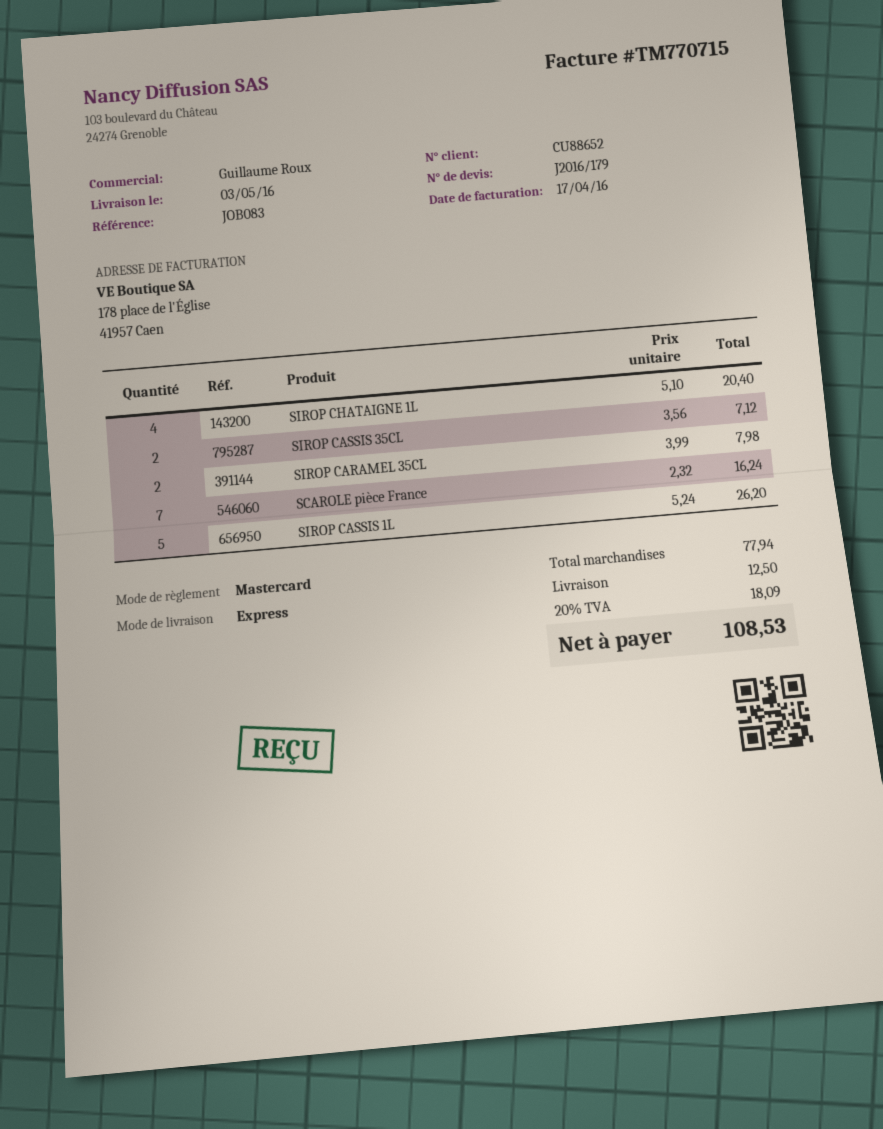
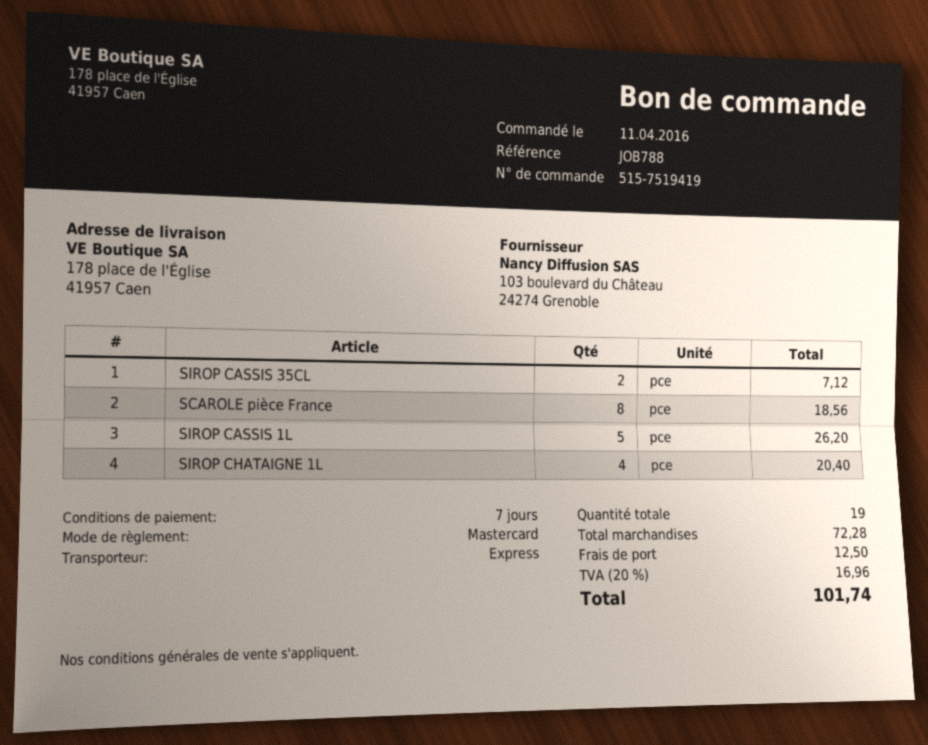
reference: JOB083 -> JOB788
SIROP CARAMEL 35CL: 2 for 7.98 -> none
SCAROLE pièce France: 7 for 16.24 -> 8 for 18.56
subtotal: 77.94 -> 72.28
tax: 20% = 18.09 -> 20% = 16.96
total: 108.53 -> 101.74

